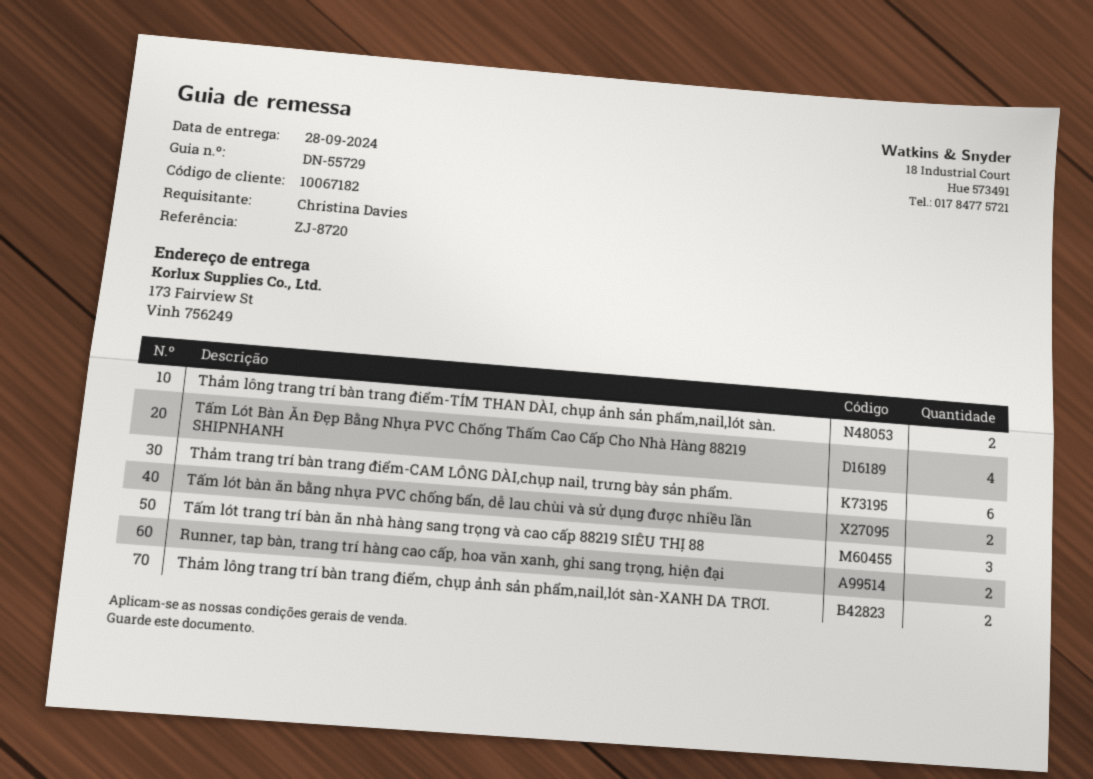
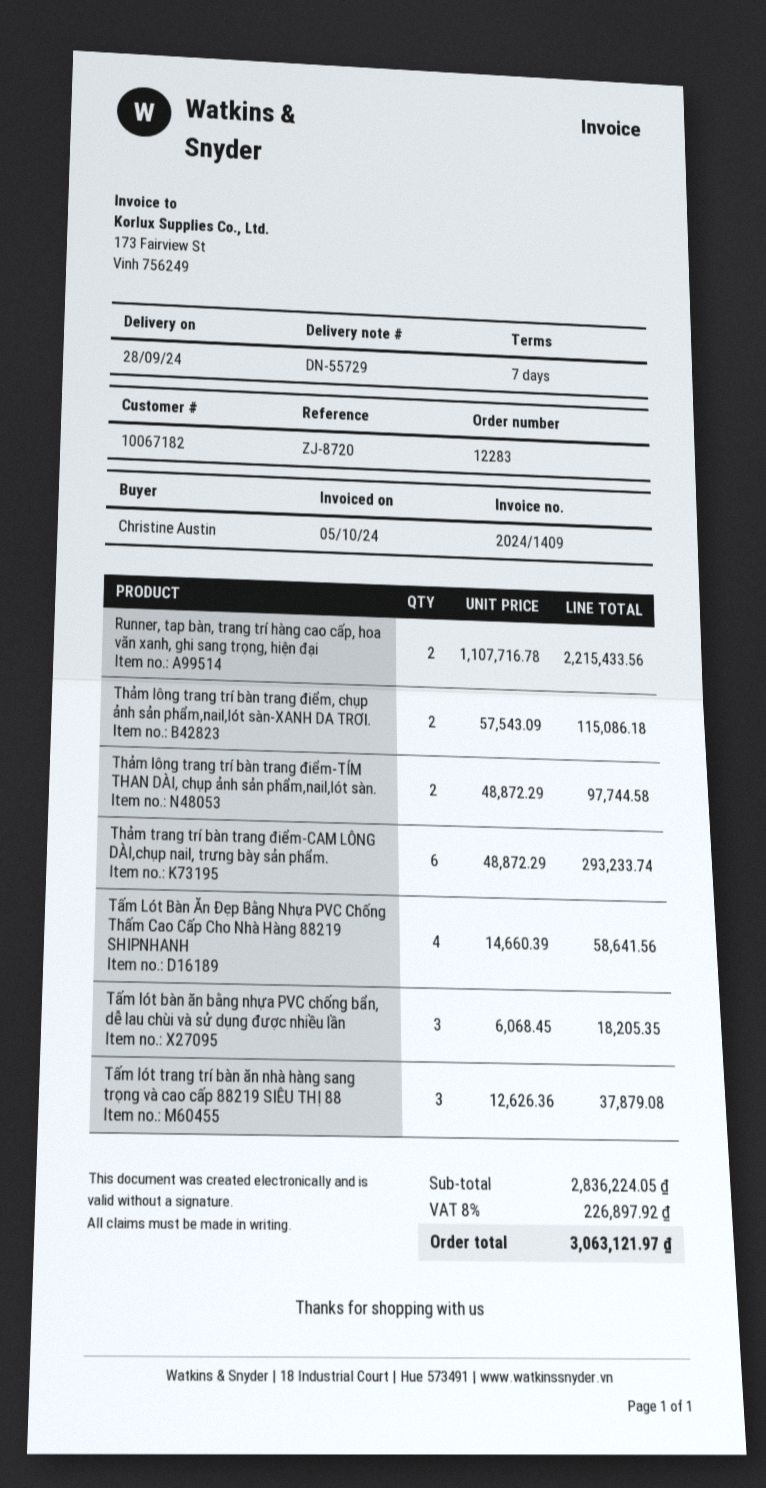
ordered by: Christina Davies -> Christine Austin
Tấm lót bàn ăn bằng nhựa PVC chống bẩn, dễ lau chùi và sử dụng được nhiều lần: 2 -> 3

